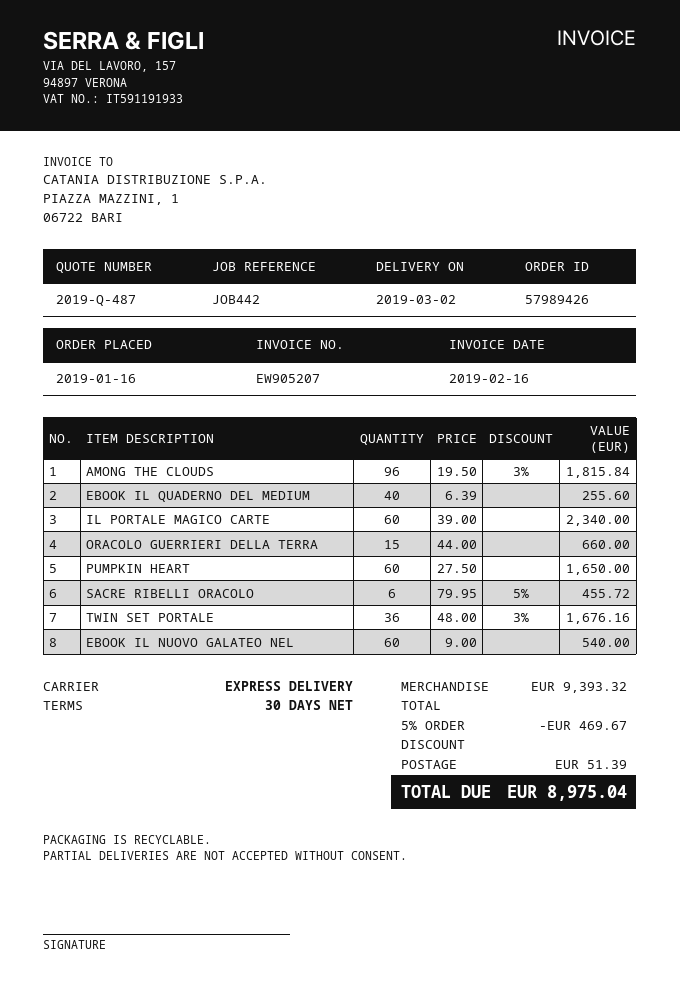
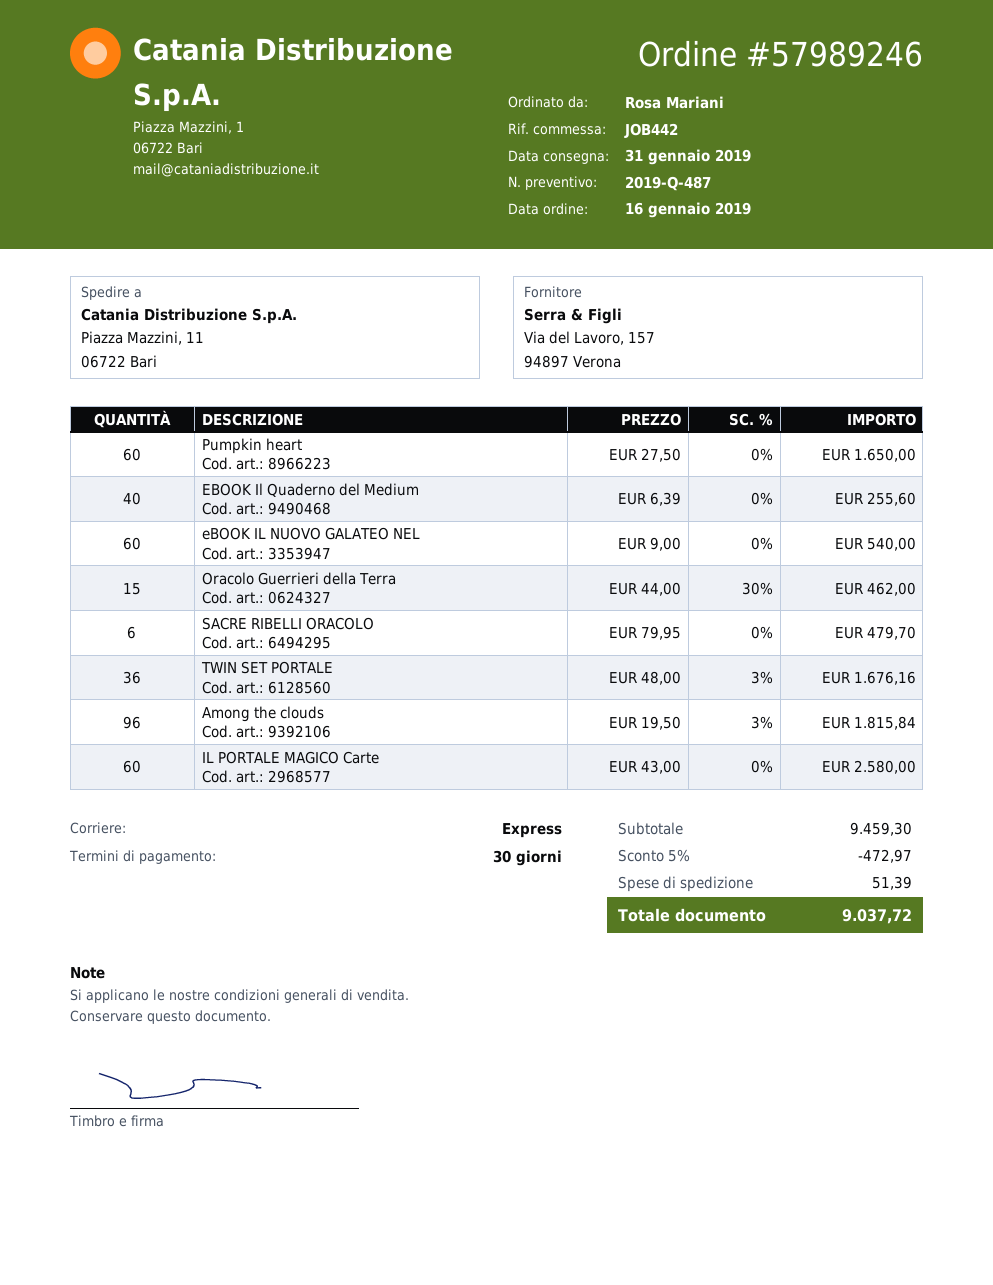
order number: 57989426 -> 57989246
delivery date: 2019-03-02 -> 2019-01-31
IL PORTALE MAGICO CARTE: 60 x 39.00 = 2340.00 -> 60 x 43.00 = 2580.00
ORACOLO GUERRIERI DELLA TERRA: 15 x 44.00 = 660.00 -> 15 x 44.00 - 30% = 462.00
SACRE RIBELLI ORACOLO: 6 x 79.95 - 5% = 455.72 -> 6 x 79.95 = 479.70
subtotal: 9393.32 -> 9459.30
discount: 5% = 469.67 -> 5% = 472.97
total: 8975.04 -> 9037.72

